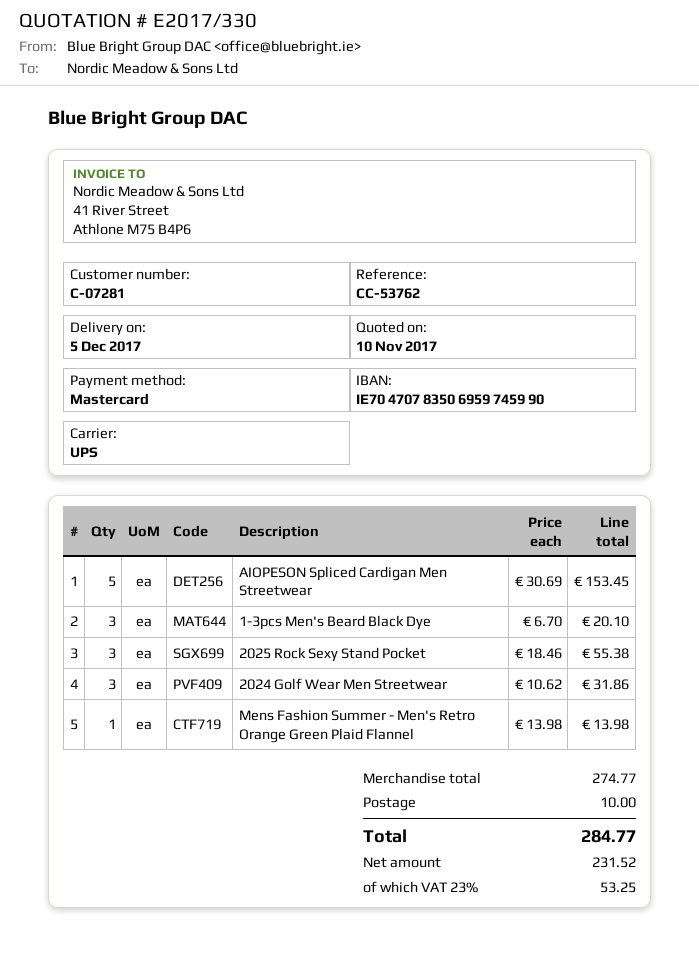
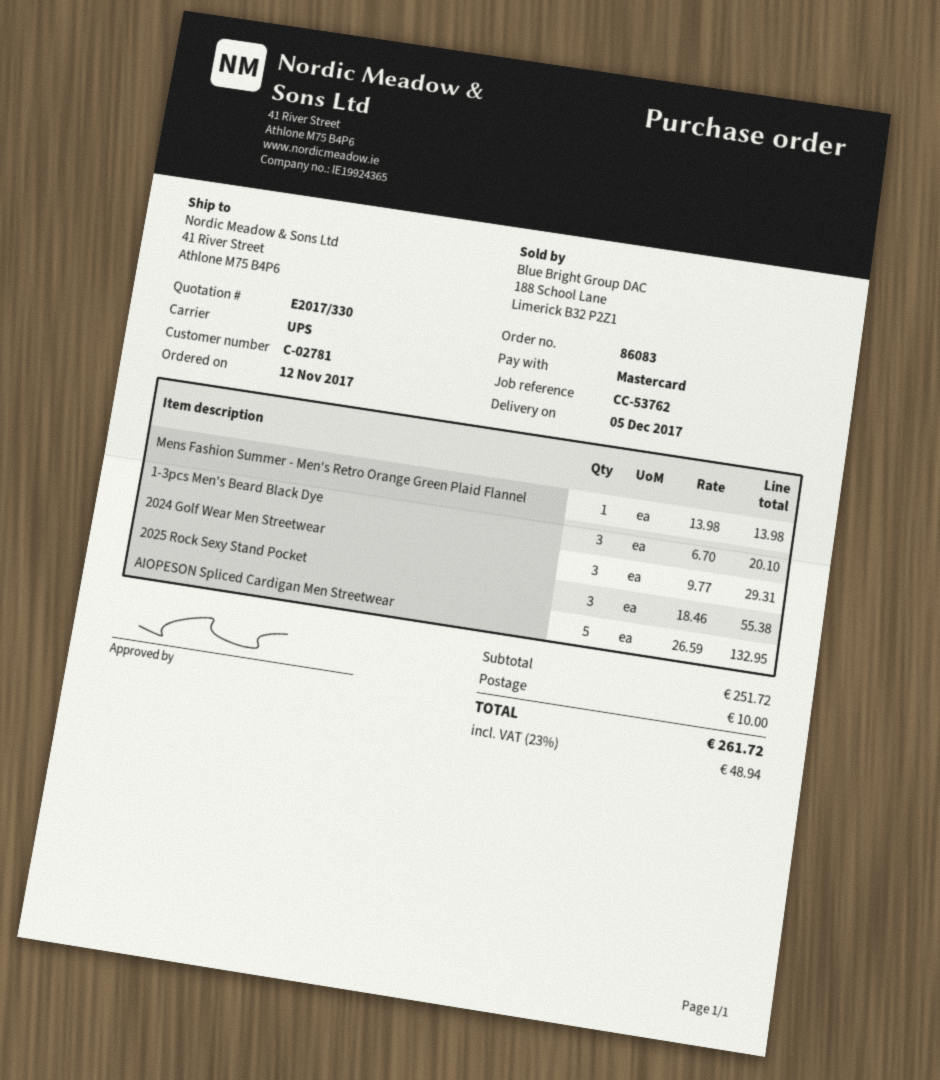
customer number: C-07281 -> C-02781
AIOPESON Spliced Cardigan Men Streetwear: 5 x 30.69 = 153.45 -> 5 x 26.59 = 132.95
2024 Golf Wear Men Streetwear: 3 x 10.62 = 31.86 -> 3 x 9.77 = 29.31
subtotal: 274.77 -> 251.72
tax: 23% = 53.25 -> 23% = 48.94
total: 284.77 -> 261.72

